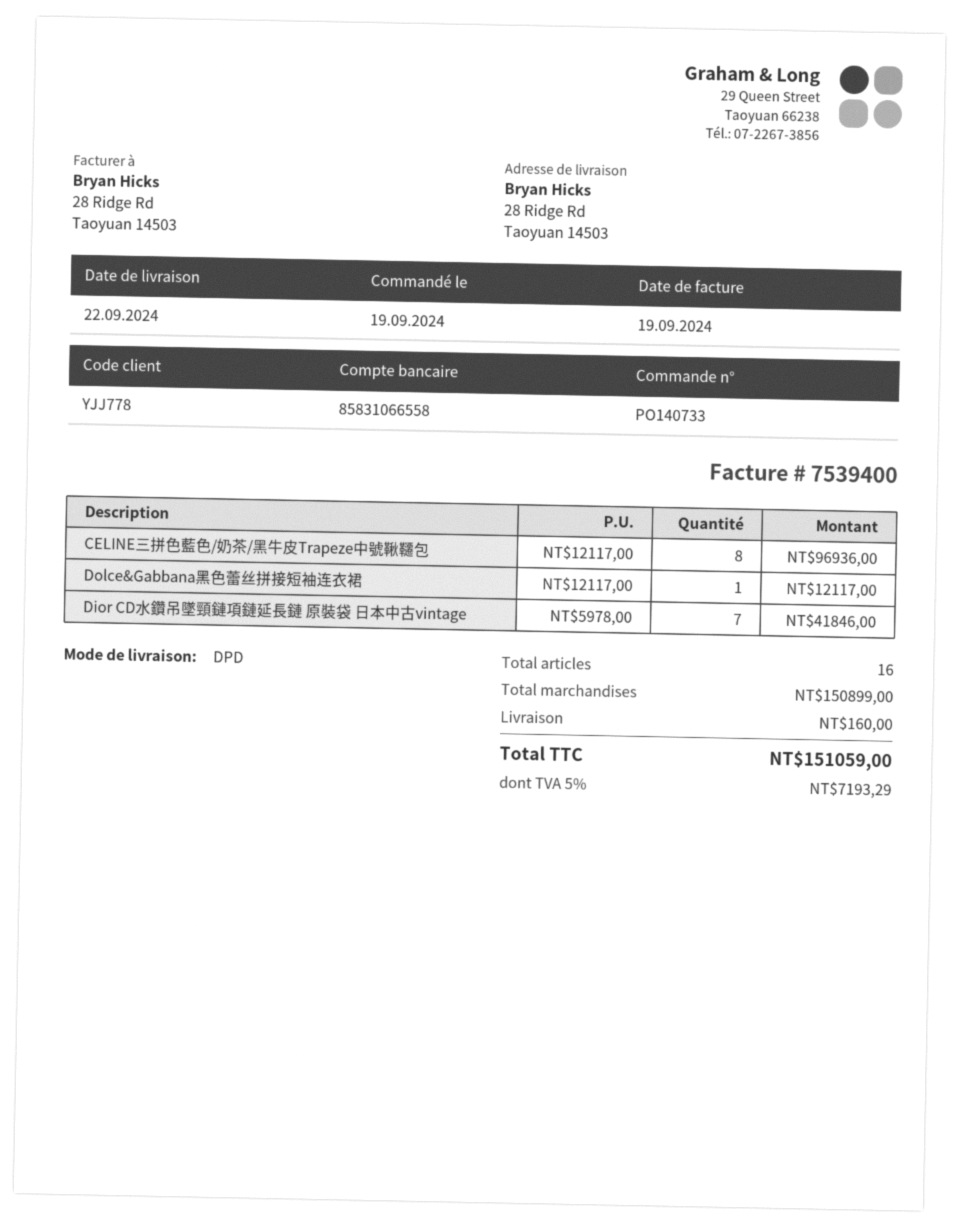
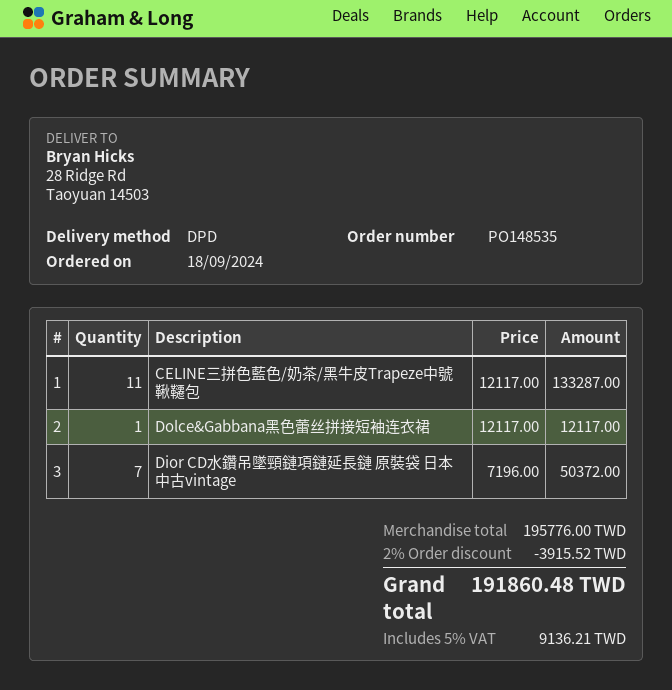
order number: PO140733 -> PO148535
order date: 2024-09-19 -> 2024-09-18
CELINE三拼色藍色/奶茶/黑牛皮Trapeze中號鞦韆包: 8 x 12117.00 = 96936.00 -> 11 x 12117.00 = 133287.00
Dior CD水鑽吊墜頸鏈項鏈延長鏈 原裝袋 日本中古vintage: 7 x 5978.00 = 41846.00 -> 7 x 7196.00 = 50372.00
subtotal: 150899.00 -> 195776.00
discount: none -> 2% = 3915.52
shipping: 160.00 -> none
tax: 5% = 7193.29 -> 5% = 9136.21
total: 151059.00 -> 191860.48

